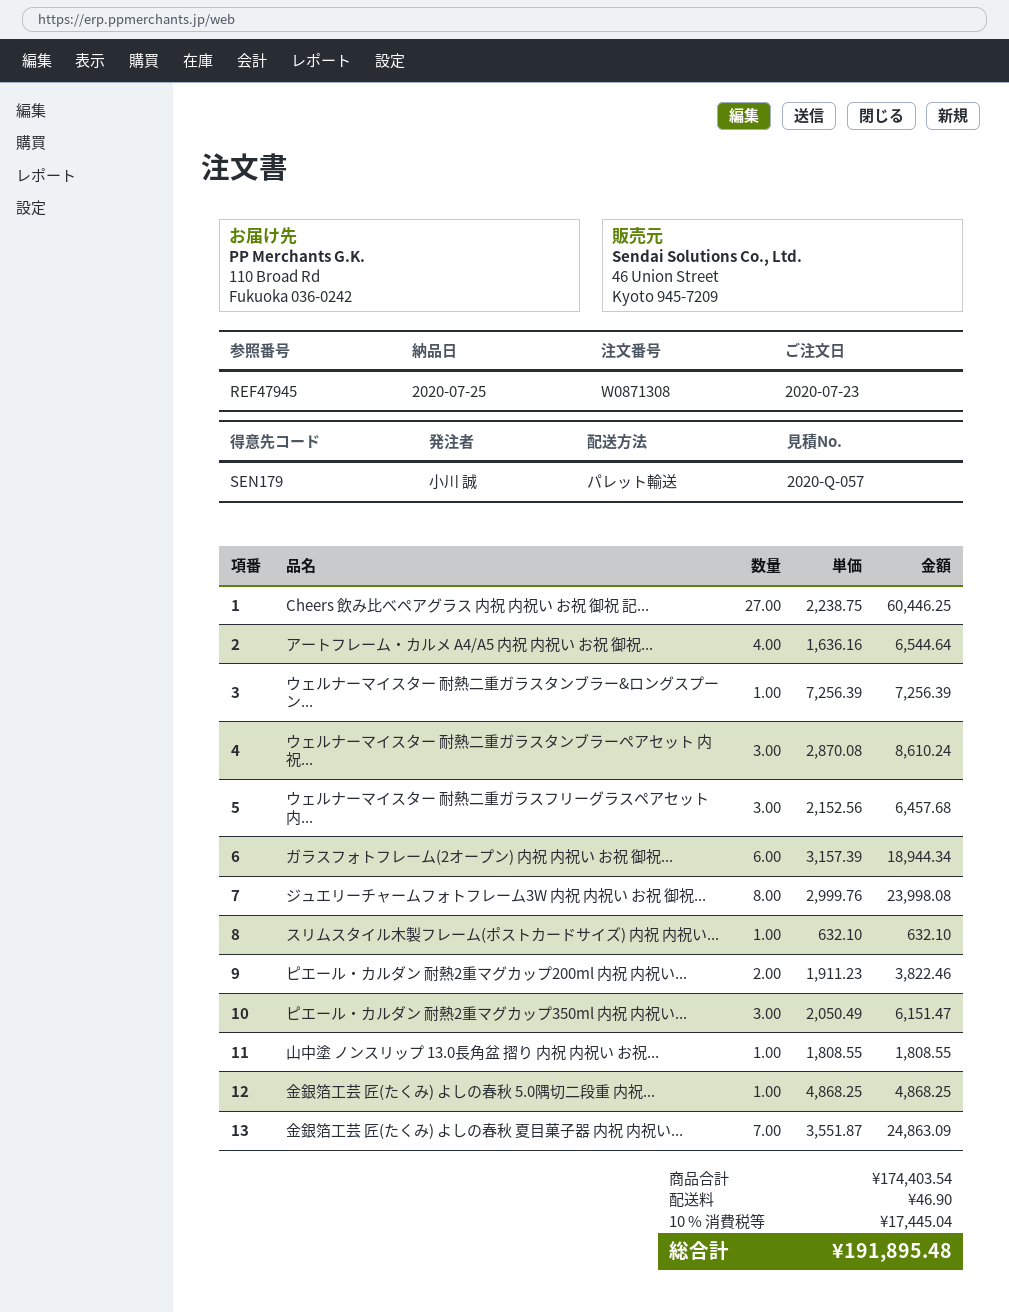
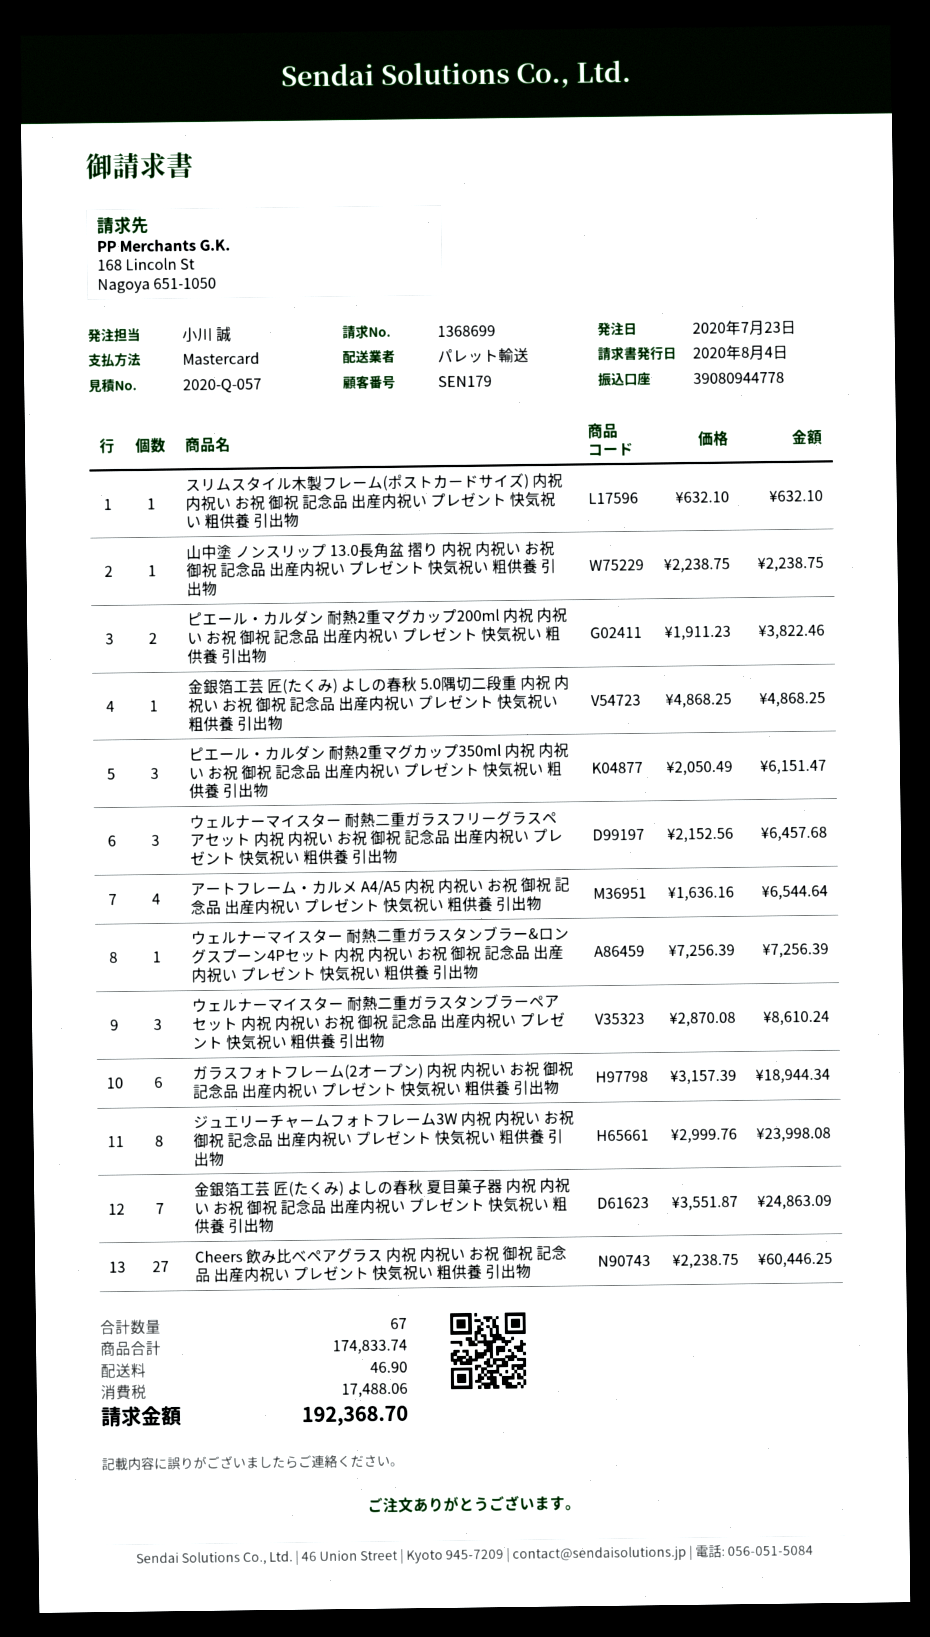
山中塗 ノンスリップ 13.0長角盆 摺り 内祝 内祝い お祝...: 1 x 1808.55 = 1808.55 -> 1 x 2238.75 = 2238.75
subtotal: 174403.54 -> 174833.74
tax: 17445.04 -> 17488.06
total: 191895.48 -> 192368.70

